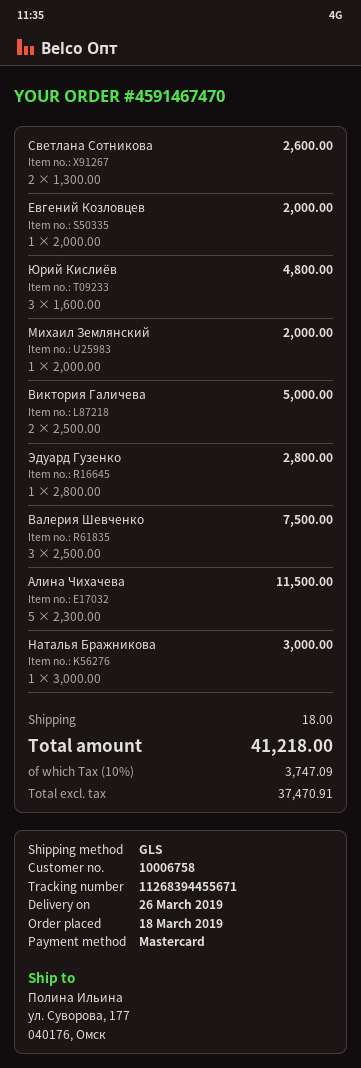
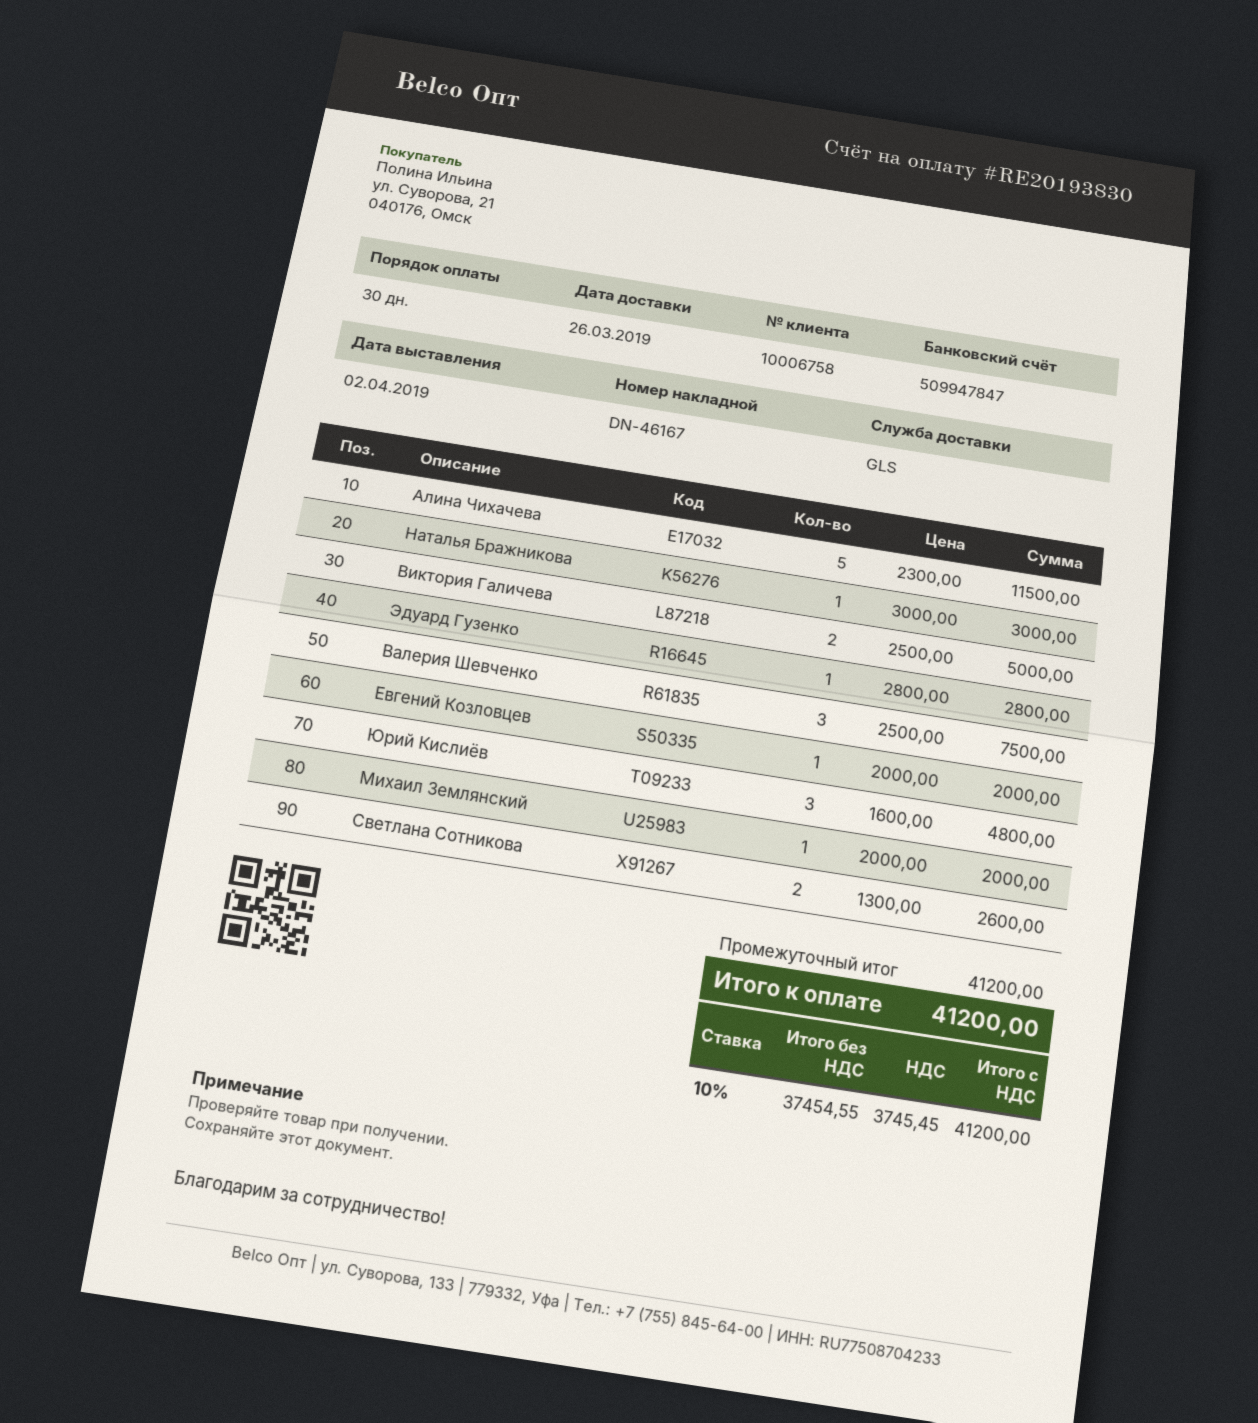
shipping: 18.00 -> none
net: 37470.91 -> 37454.55
tax: 10% = 3747.09 -> 10% = 3745.45
total: 41218.00 -> 41200.00

